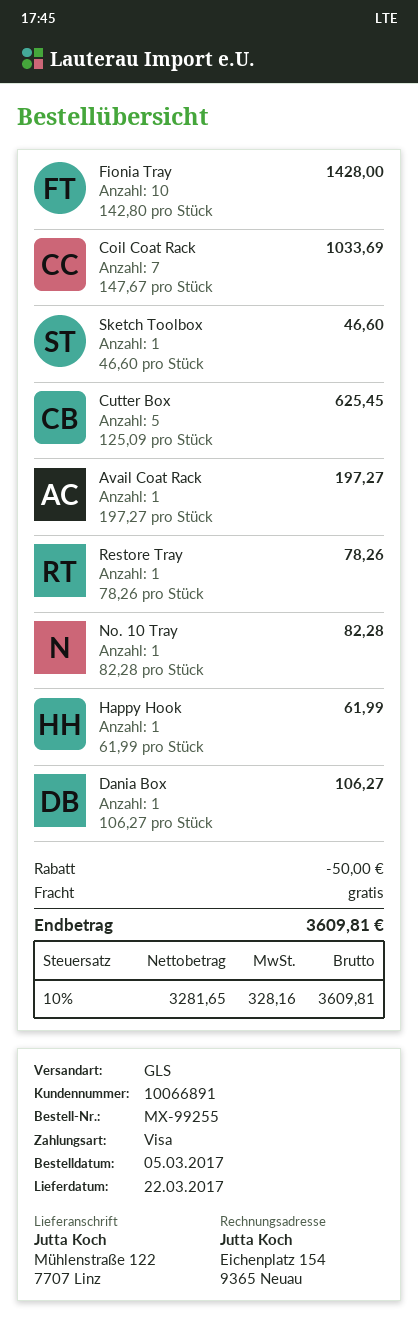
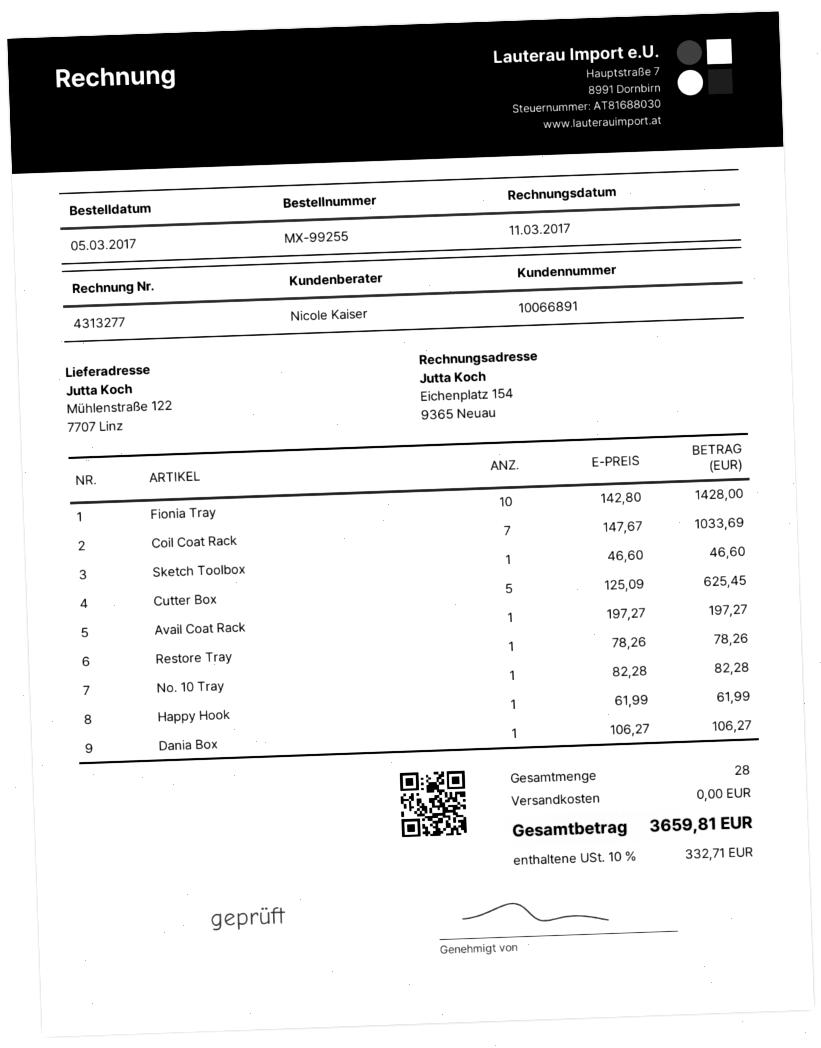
discount: 50.00 -> none
tax: 10% = 328.16 -> 10% = 332.71
total: 3609.81 -> 3659.81

